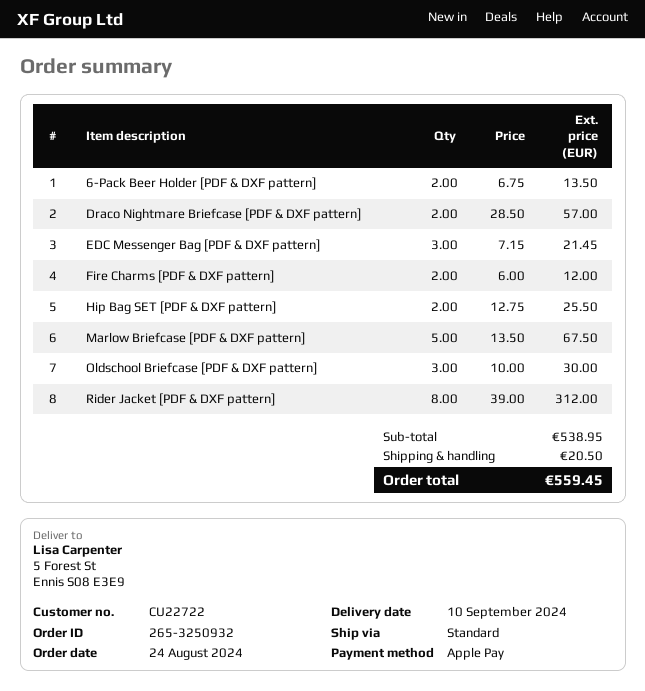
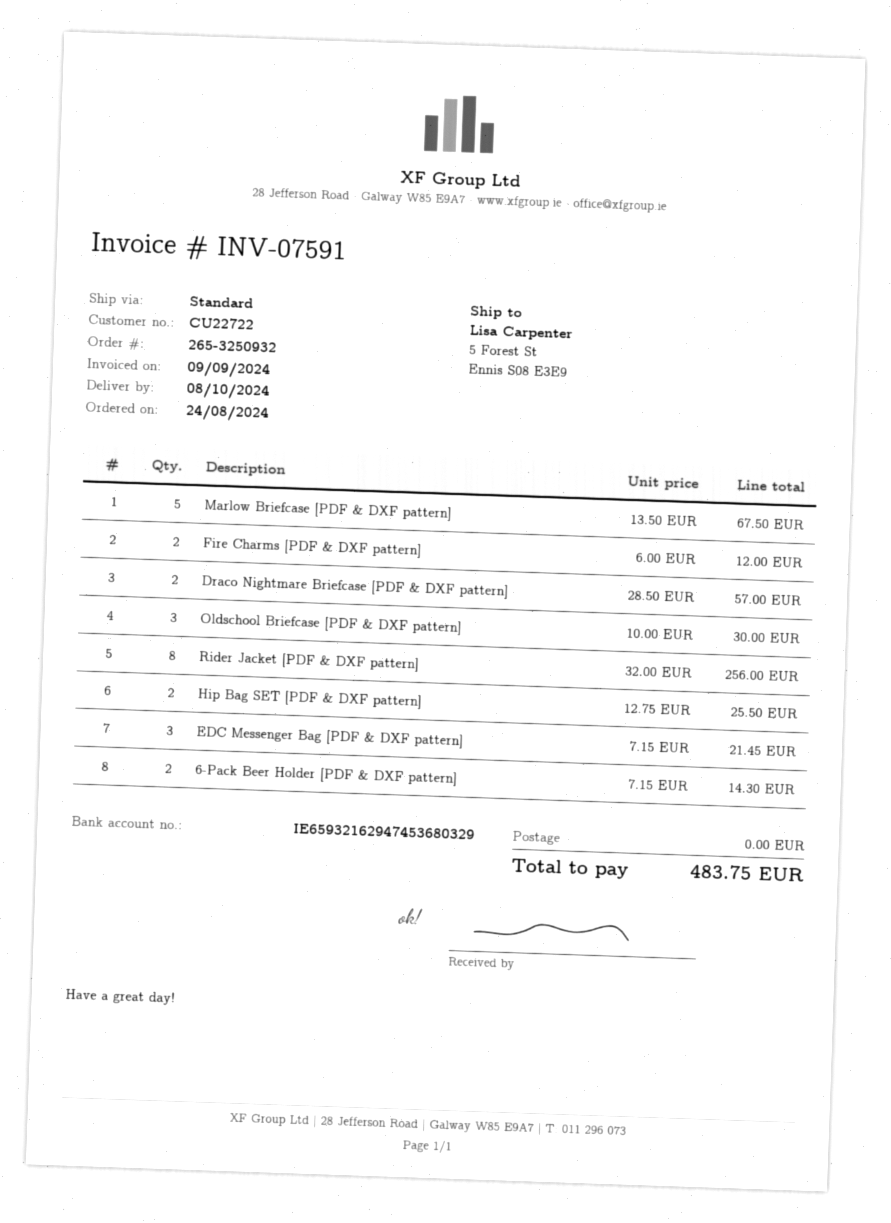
delivery date: 2024-09-10 -> 2024-10-08
6-Pack Beer Holder [PDF & DXF pattern]: 2 x 6.75 = 13.50 -> 2 x 7.15 = 14.30
Rider Jacket [PDF & DXF pattern]: 8 x 39.00 = 312.00 -> 8 x 32.00 = 256.00
shipping: 20.50 -> 0.00
total: 559.45 -> 483.75

